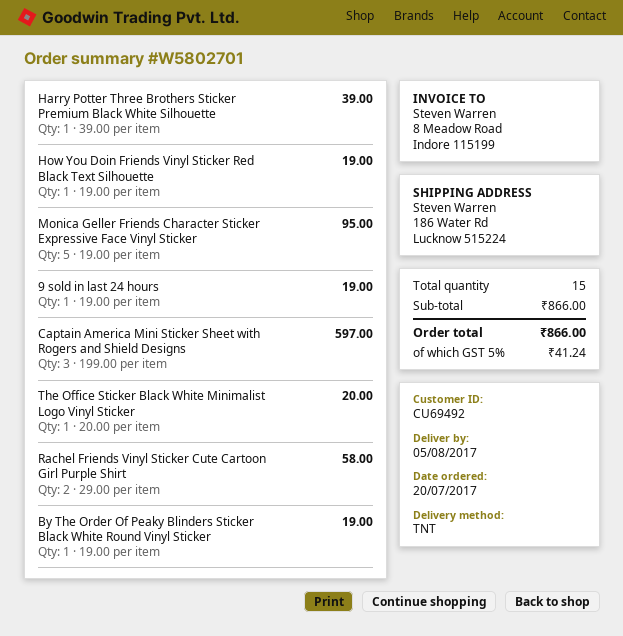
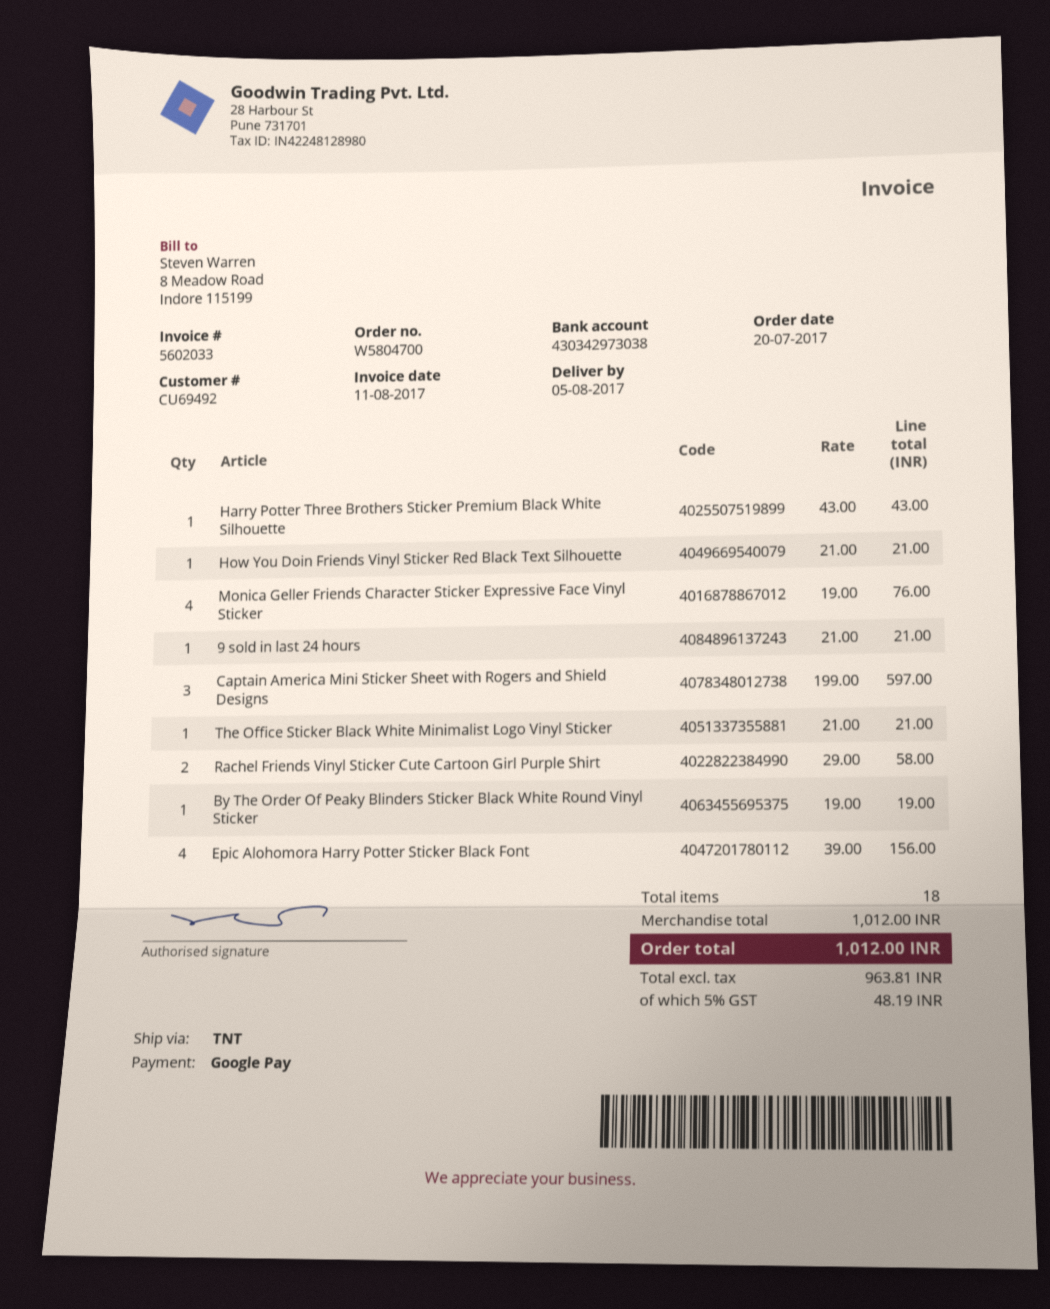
order number: W5802701 -> W5804700
Harry Potter Three Brothers Sticker Premium Black White Silhouette: 1 x 39.00 = 39.00 -> 1 x 43.00 = 43.00
How You Doin Friends Vinyl Sticker Red Black Text Silhouette: 1 x 19.00 = 19.00 -> 1 x 21.00 = 21.00
Monica Geller Friends Character Sticker Expressive Face Vinyl Sticker: 5 x 19.00 = 95.00 -> 4 x 19.00 = 76.00
9 sold in last 24 hours: 1 x 19.00 = 19.00 -> 1 x 21.00 = 21.00
The Office Sticker Black White Minimalist Logo Vinyl Sticker: 1 x 20.00 = 20.00 -> 1 x 21.00 = 21.00
Epic Alohomora Harry Potter Sticker Black Font: none -> 4 x 39.00 = 156.00
total quantity: 15 -> 18
subtotal: 866.00 -> 1012.00
tax: 5% = 41.24 -> 5% = 48.19
total: 866.00 -> 1012.00

